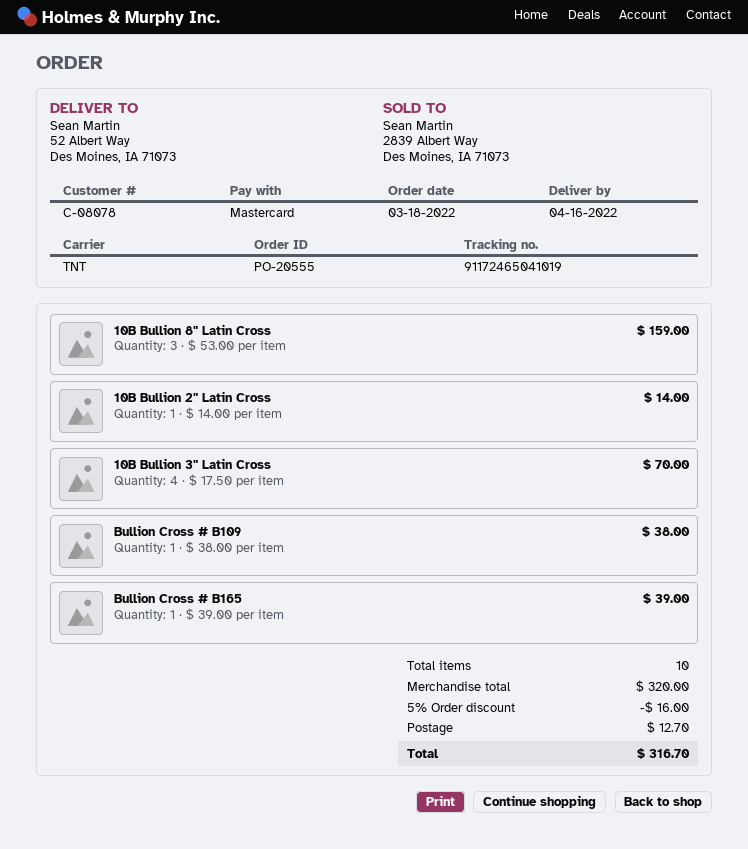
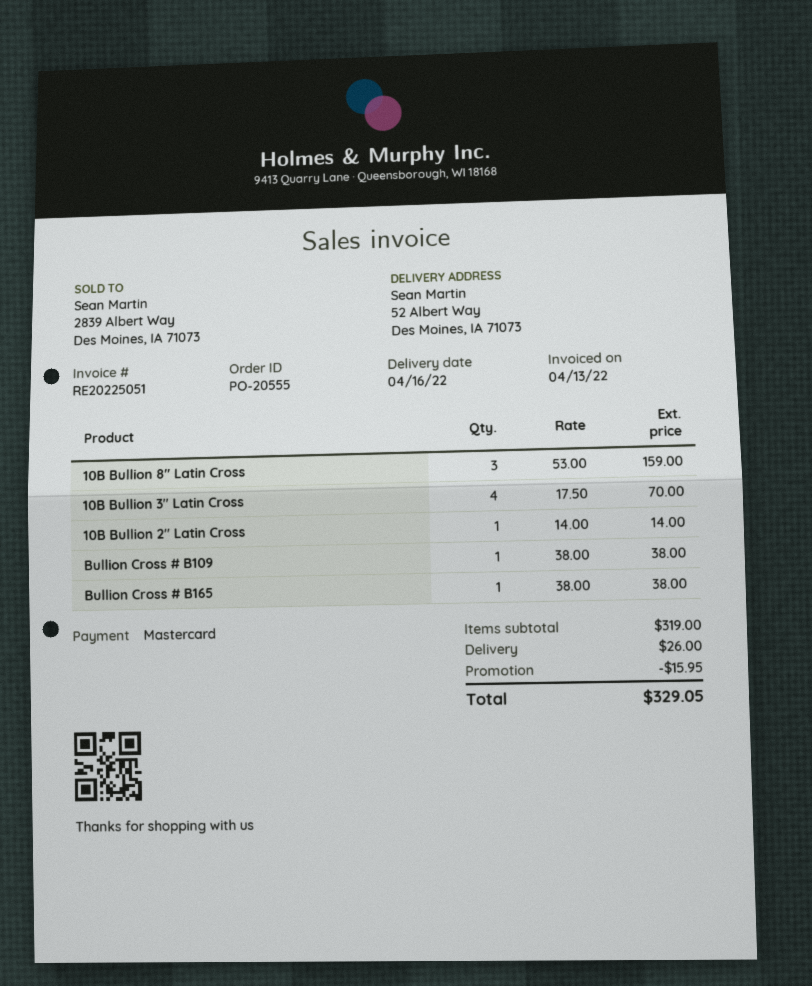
Bullion Cross # B165: 1 x 39.00 = 39.00 -> 1 x 38.00 = 38.00
subtotal: 320.00 -> 319.00
discount: 16.00 -> 15.95
shipping: 12.70 -> 26.00
total: 316.70 -> 329.05

